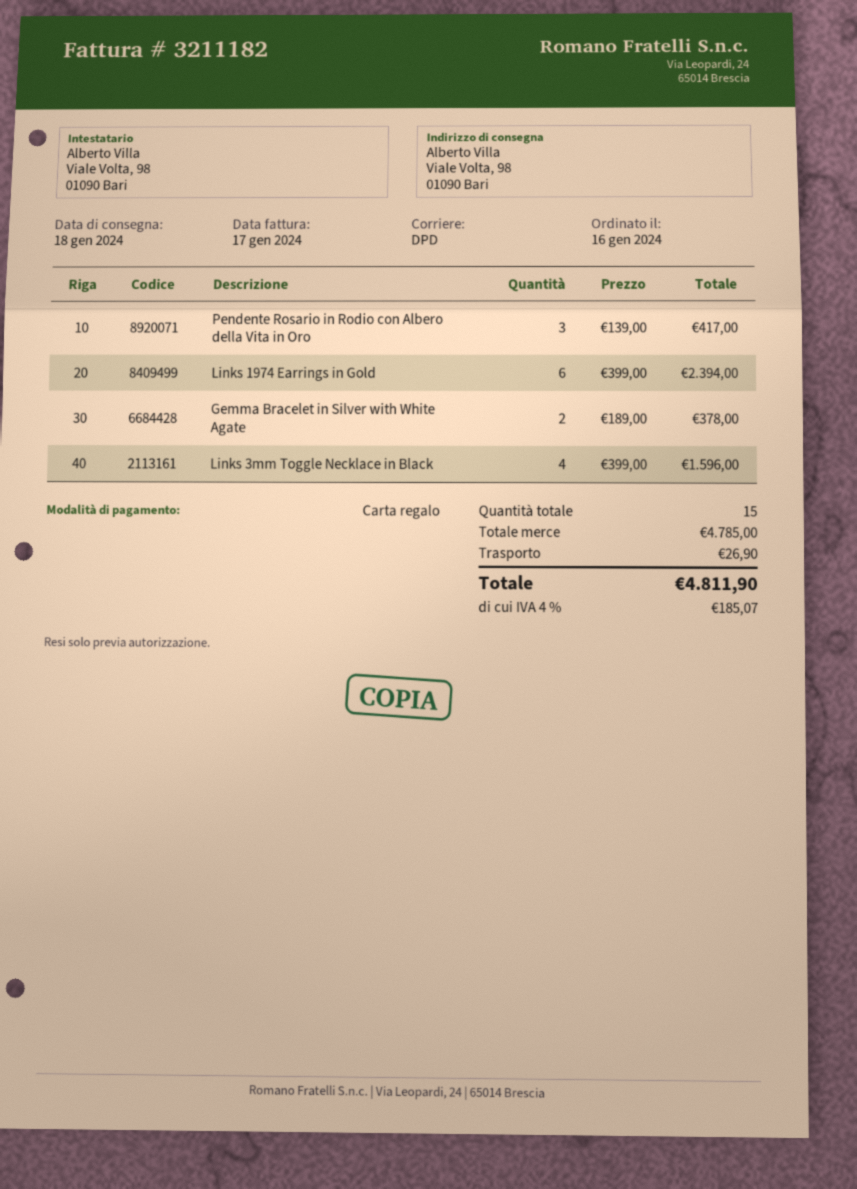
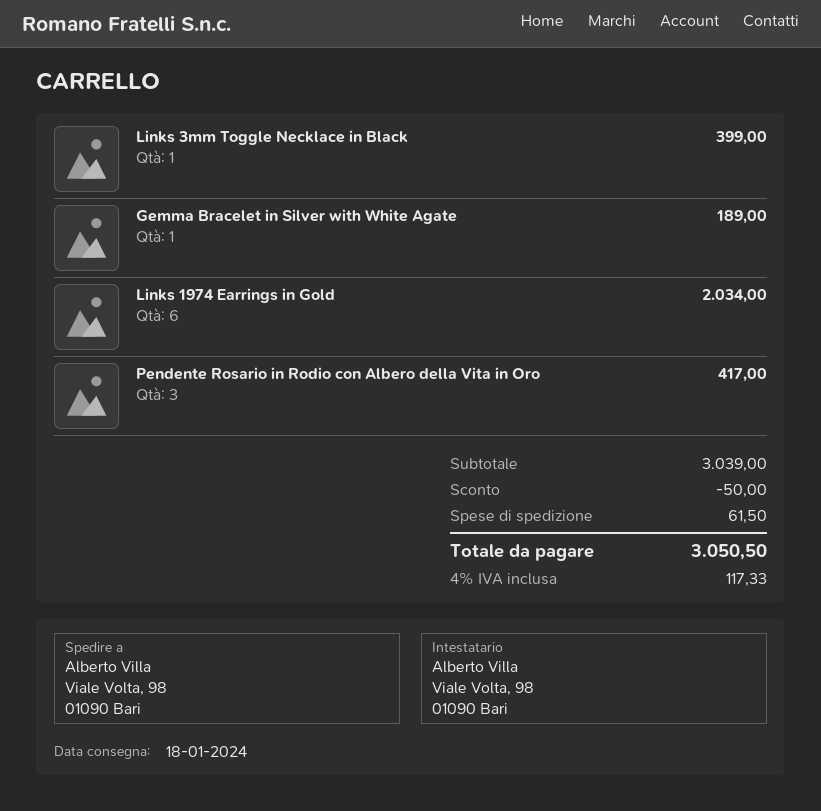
Links 1974 Earrings in Gold: 6 for 2394.00 -> 6 for 2034.00
Gemma Bracelet in Silver with White Agate: 2 for 378.00 -> 1 for 189.00
Links 3mm Toggle Necklace in Black: 4 for 1596.00 -> 1 for 399.00
subtotal: 4785.00 -> 3039.00
discount: none -> 50.00
shipping: 26.90 -> 61.50
tax: 4% = 185.07 -> 4% = 117.33
total: 4811.90 -> 3050.50

